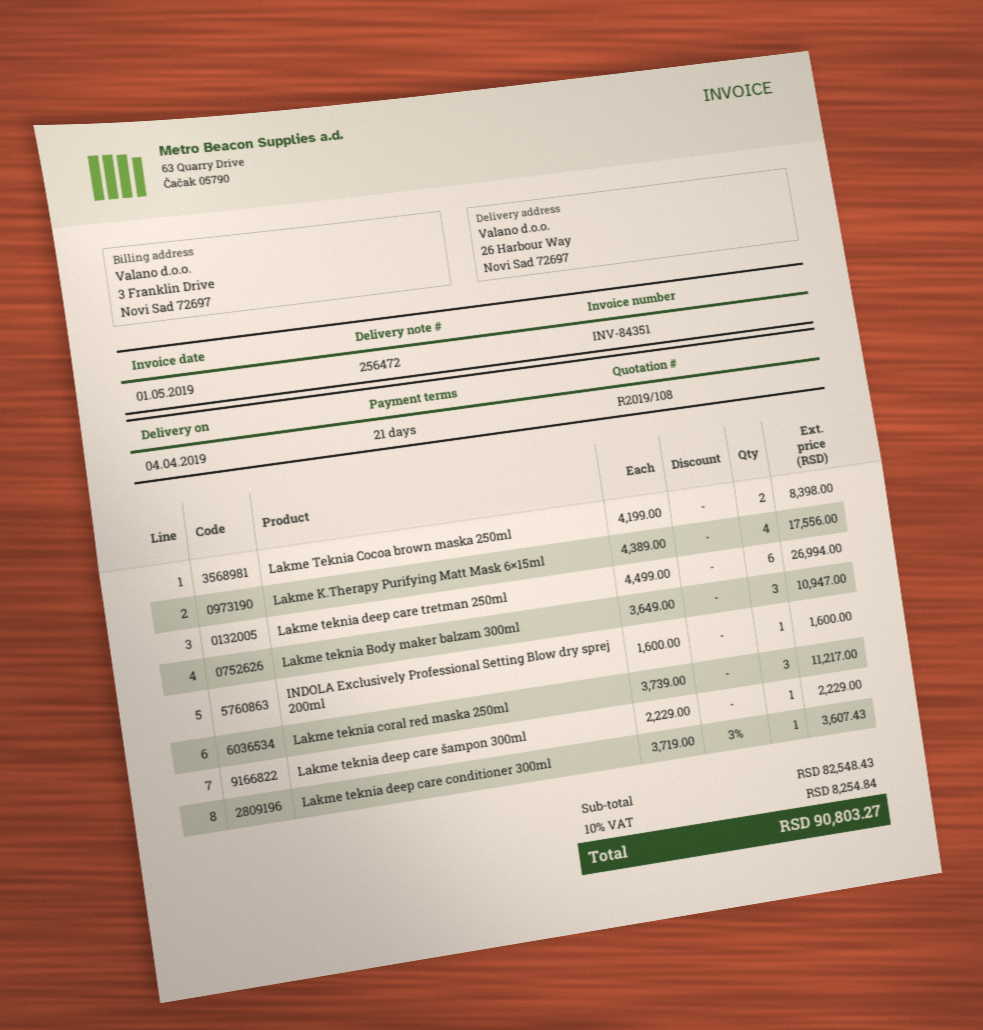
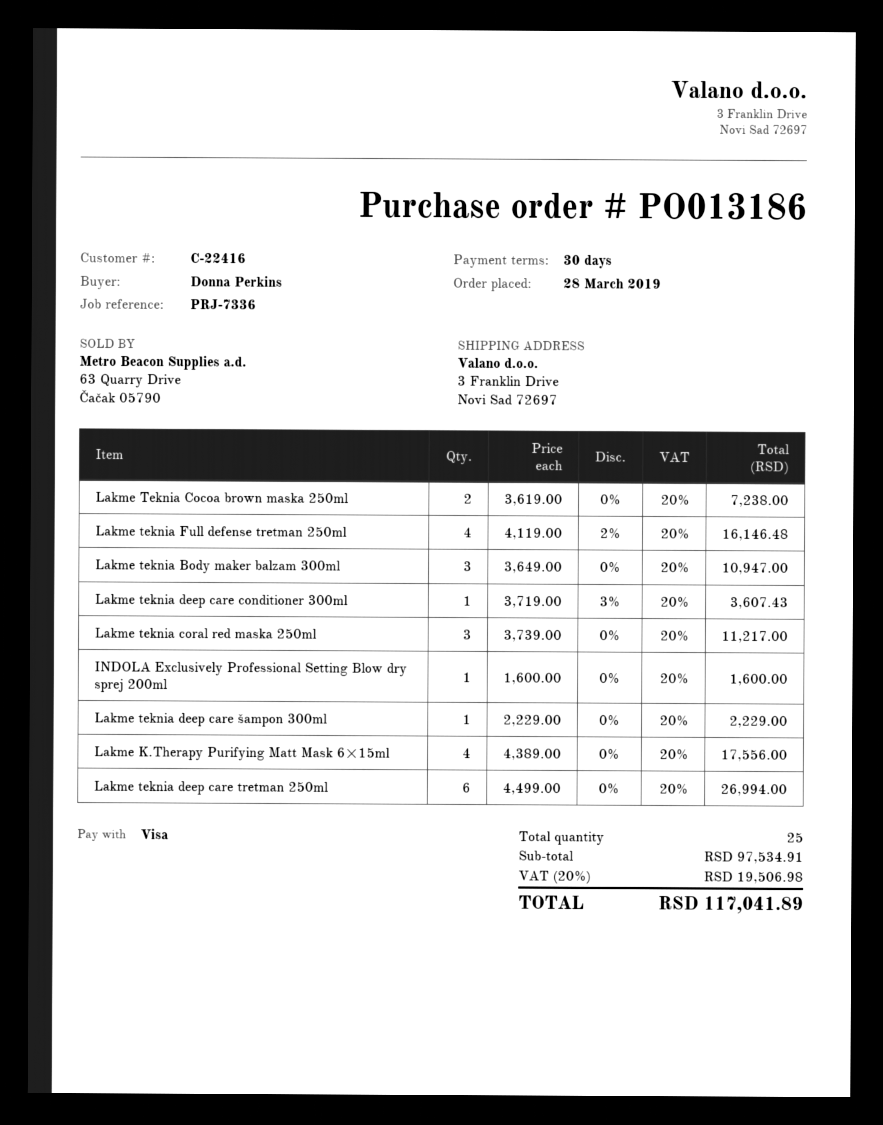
payment terms: 21 days -> 30 days
ship to: 26 Harbour Way, Novi Sad 72697 -> 3 Franklin Drive, Novi Sad 72697
Lakme Teknia Cocoa brown maska 250ml: 2 x 4199.00 = 8398.00 -> 2 x 3619.00 = 7238.00
Lakme teknia Full defense tretman 250ml: none -> 4 x 4119.00 - 2% = 16146.48
subtotal: 82548.43 -> 97534.91
tax: 10% = 8254.84 -> 20% = 19506.98
total: 90803.27 -> 117041.89

